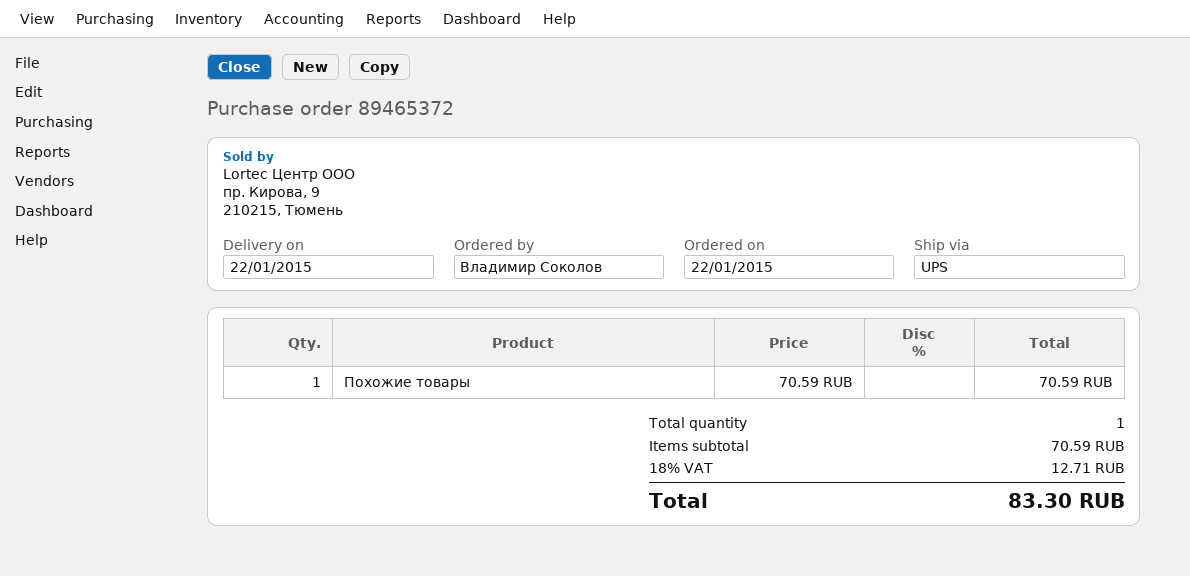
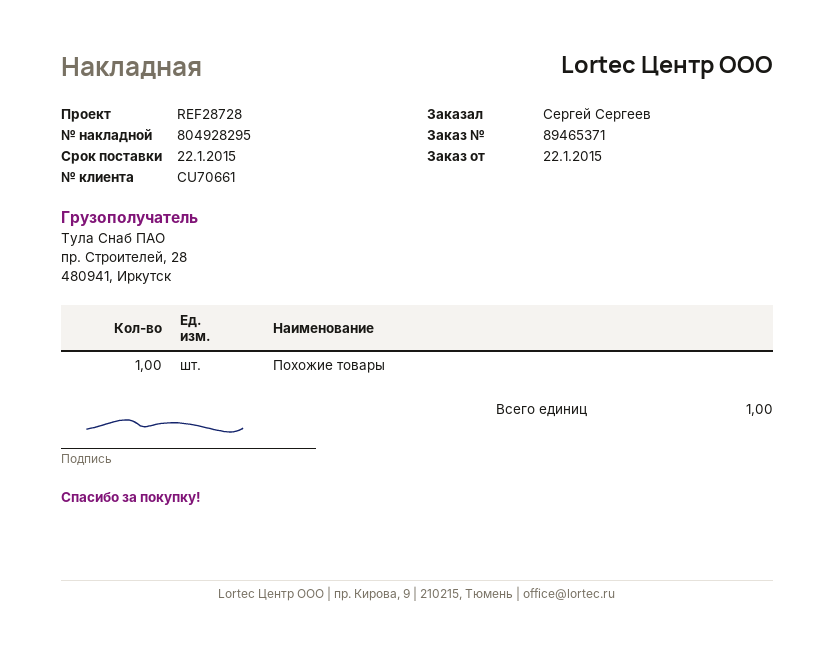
order number: 89465372 -> 89465371
ordered by: Владимир Соколов -> Сергей Сергеев

